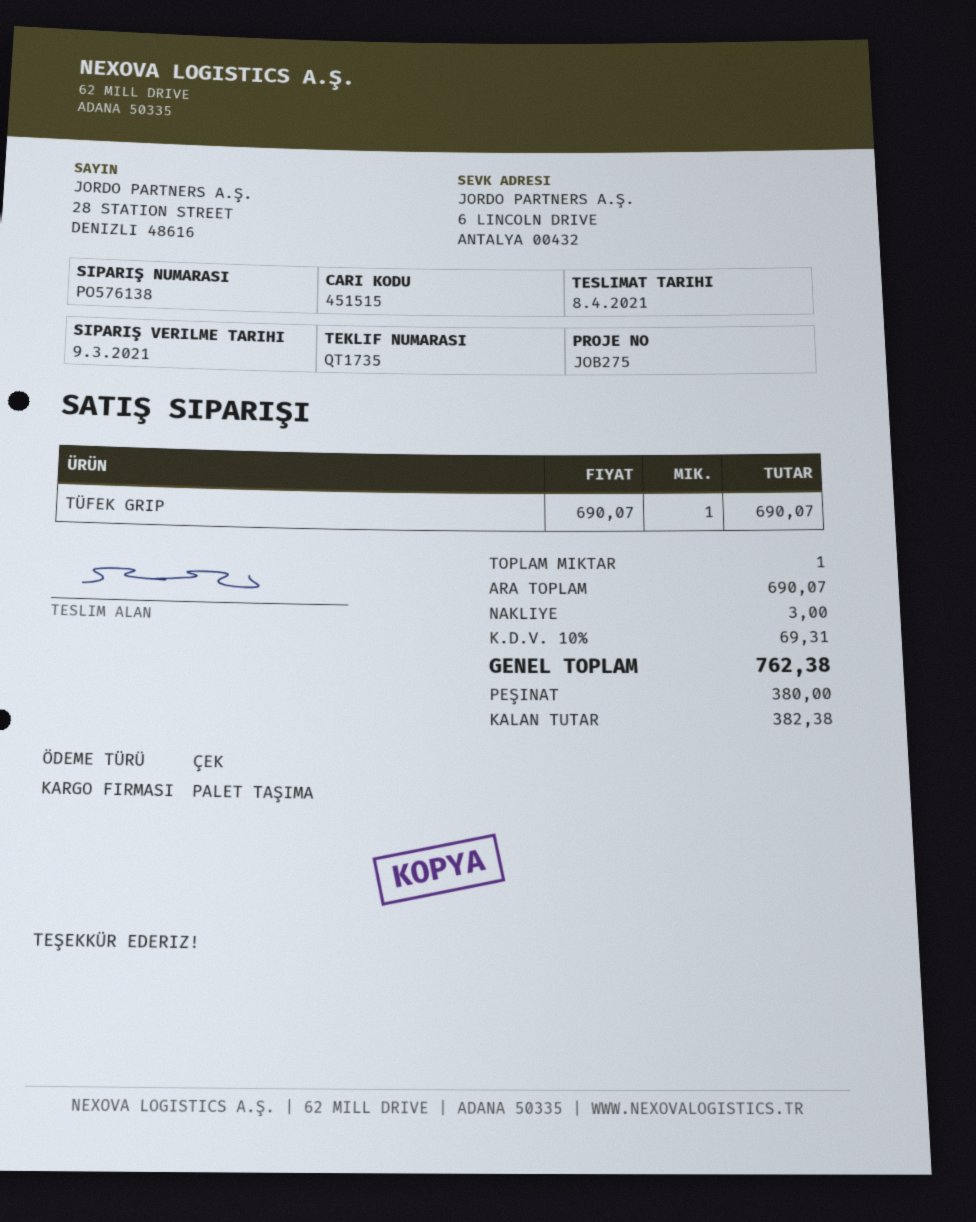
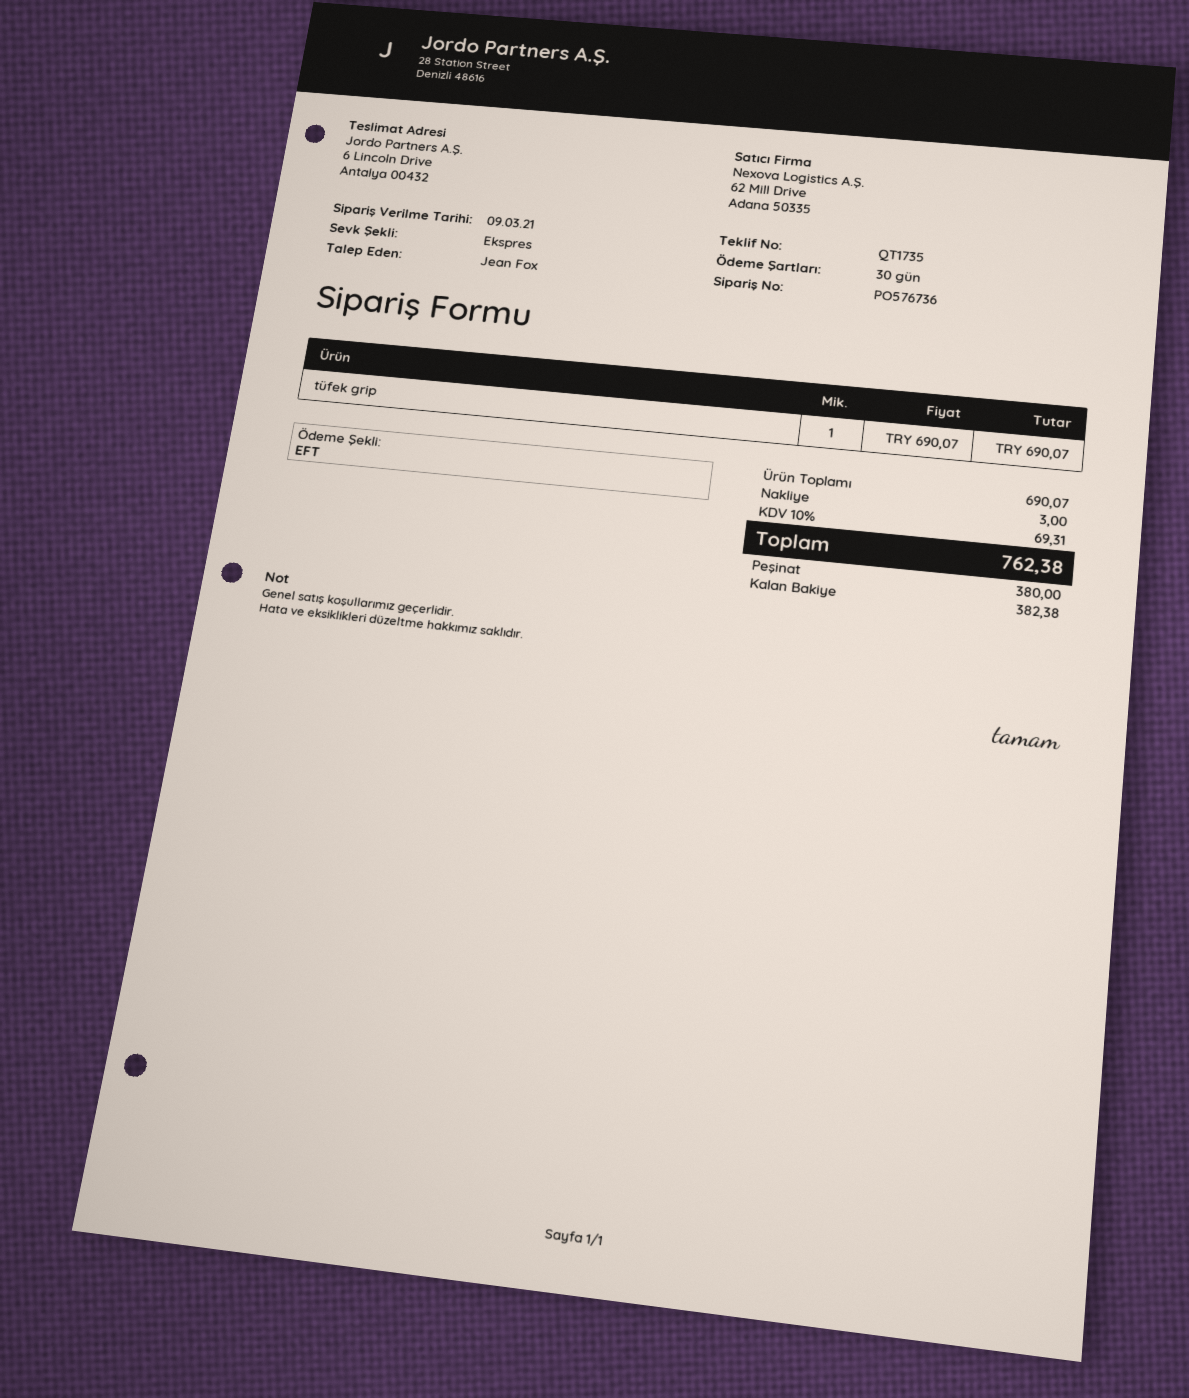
order number: PO576138 -> PO576736
payment method: cheque -> bank transfer
shipping method: pallet freight -> express

